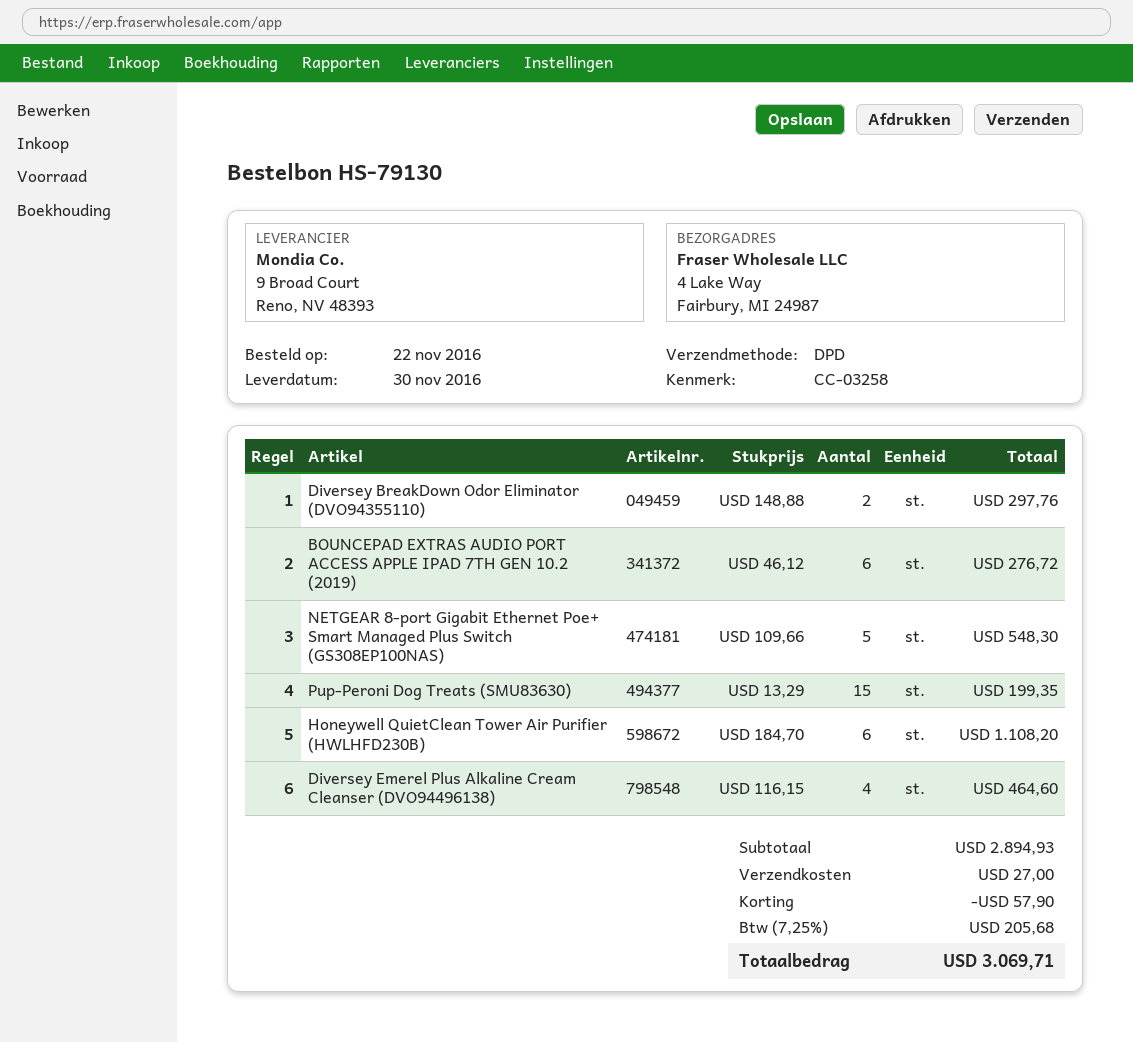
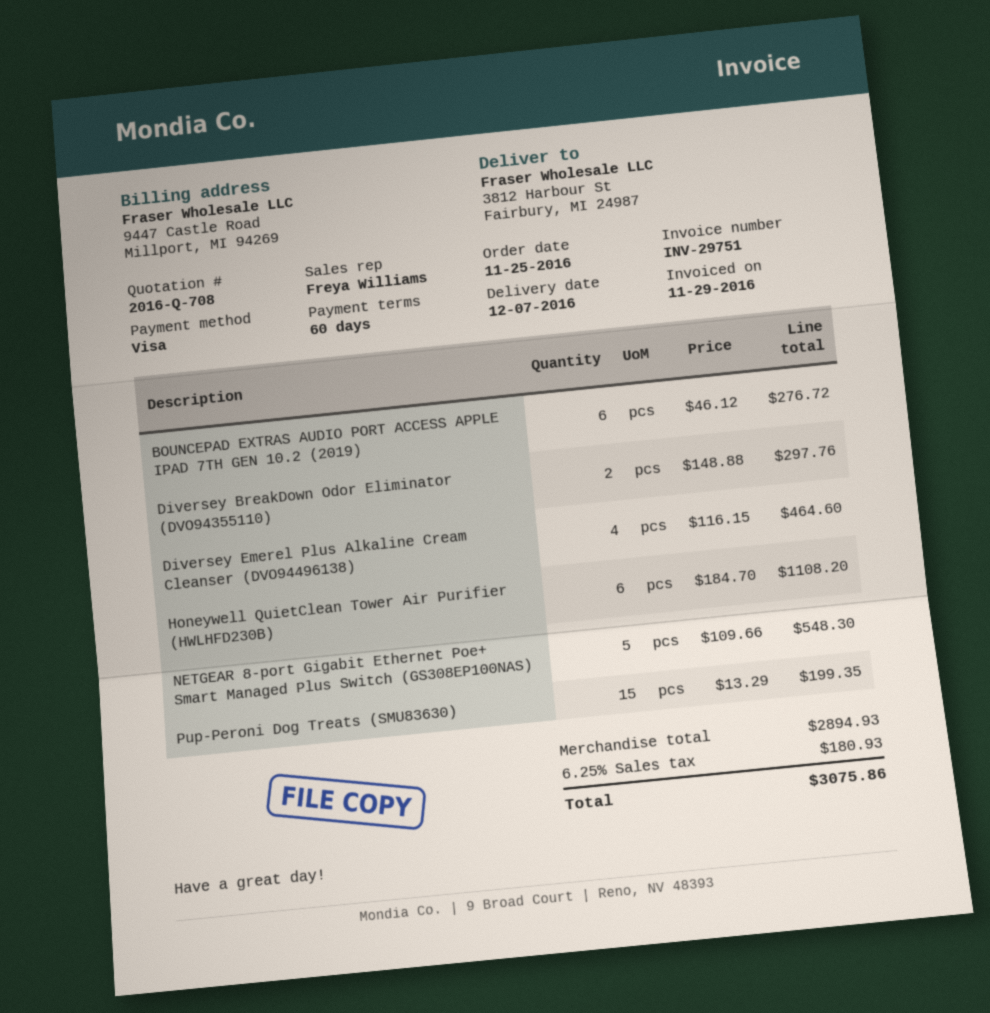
order date: 2016-11-22 -> 2016-11-25
delivery date: 2016-11-30 -> 2016-12-07
ship to: 4 Lake Way, Fairbury, MI 24987 -> 3812 Harbour St, Fairbury, MI 24987
discount: 57.90 -> none
shipping: 27.00 -> none
tax: 7.25% = 205.68 -> 6.25% = 180.93
total: 3069.71 -> 3075.86

